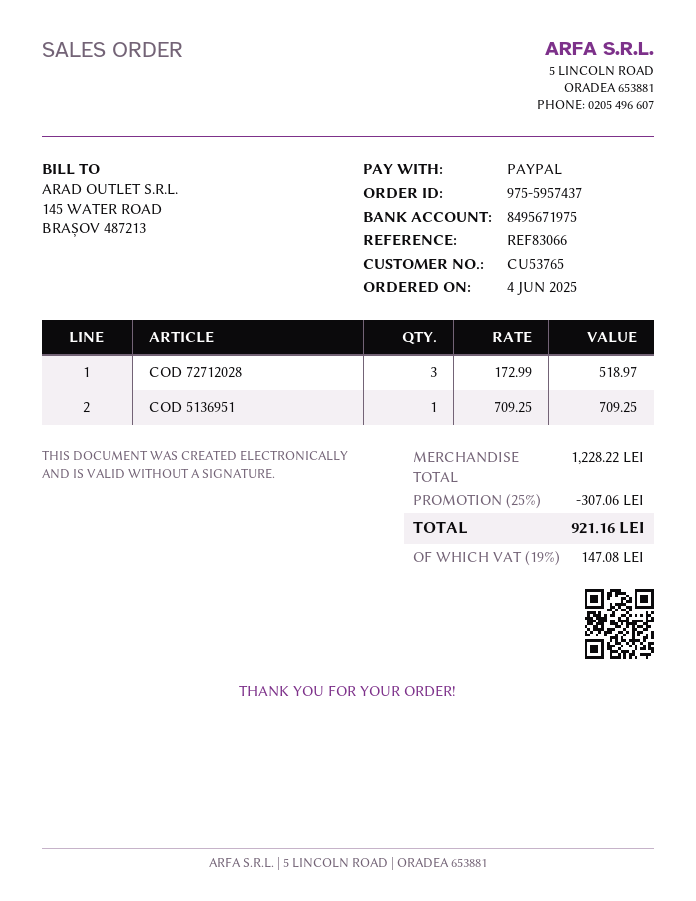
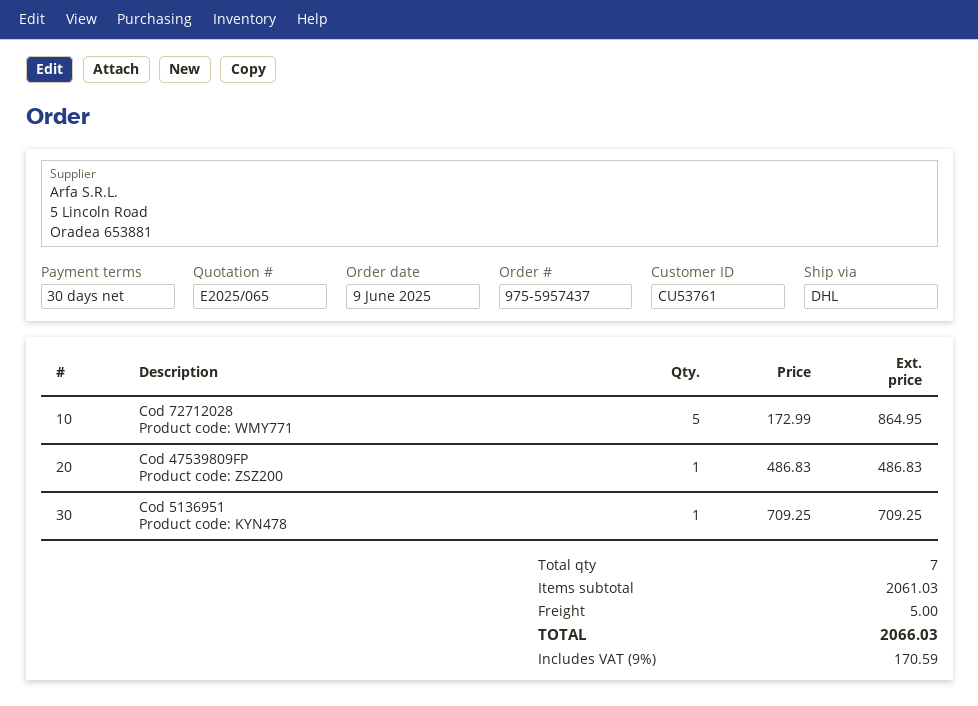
order date: 2025-06-04 -> 2025-06-09
customer number: CU53765 -> CU53761
COD 72712028: 3 x 172.99 = 518.97 -> 5 x 172.99 = 864.95
Cod 47539809FP: none -> 1 x 486.83 = 486.83
subtotal: 1228.22 -> 2061.03
discount: 25% = 307.06 -> none
shipping: none -> 5.00
tax: 19% = 147.08 -> 9% = 170.59
total: 921.16 -> 2066.03

